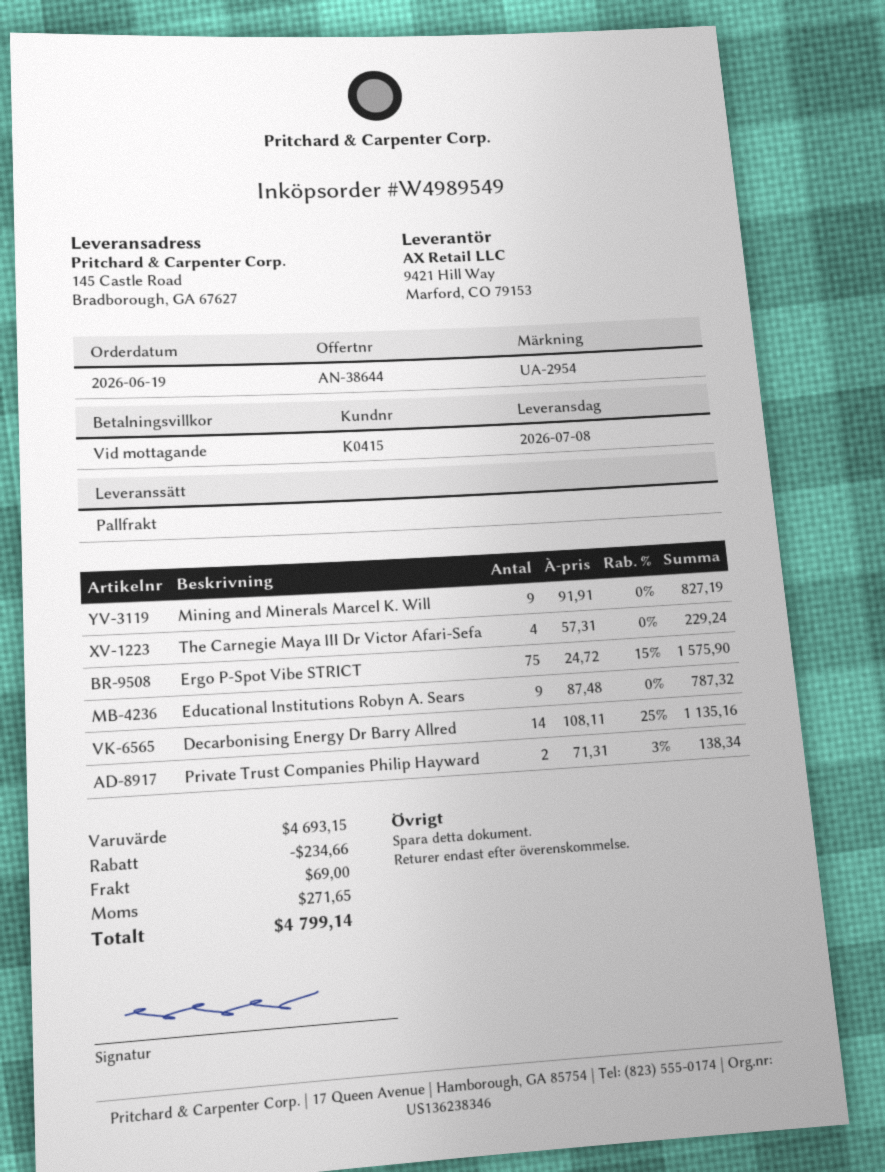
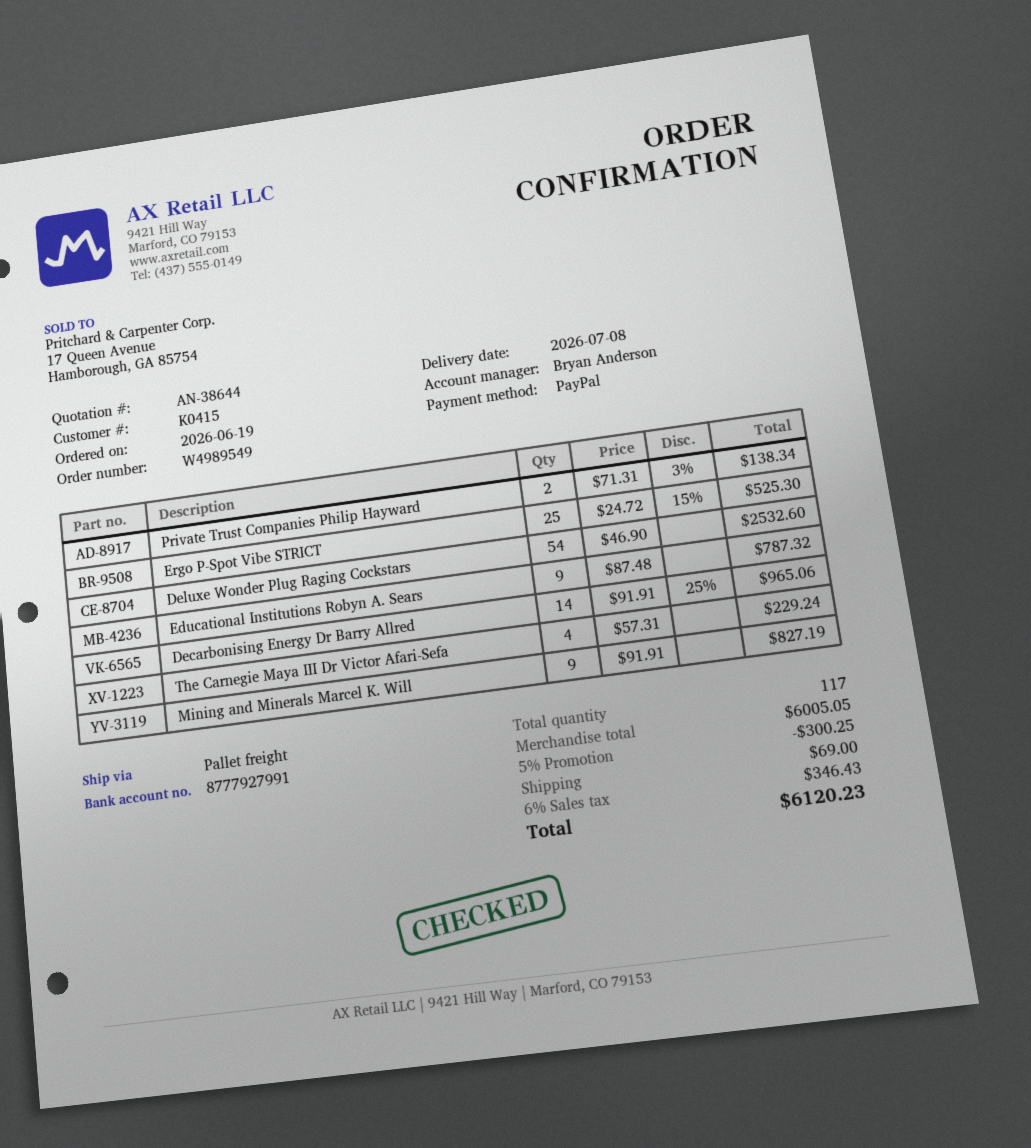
Ergo P-Spot Vibe STRICT: 75 x 24.72 - 15% = 1575.90 -> 25 x 24.72 - 15% = 525.30
Decarbonising Energy Dr Barry Allred: 14 x 108.11 - 25% = 1135.16 -> 14 x 91.91 - 25% = 965.06
Deluxe Wonder Plug Raging Cockstars: none -> 54 x 46.90 = 2532.60
subtotal: 4693.15 -> 6005.05
discount: 234.66 -> 300.25
tax: 271.65 -> 346.43
total: 4799.14 -> 6120.23

